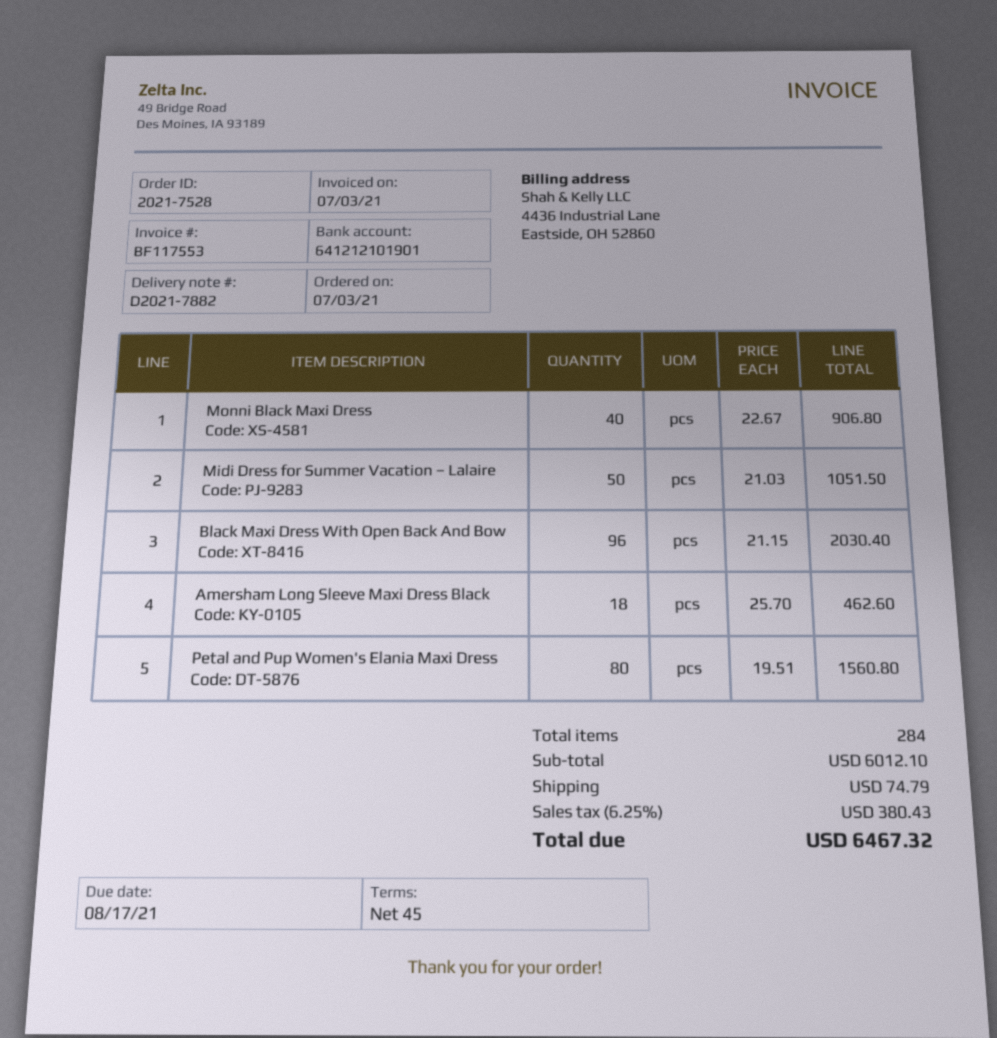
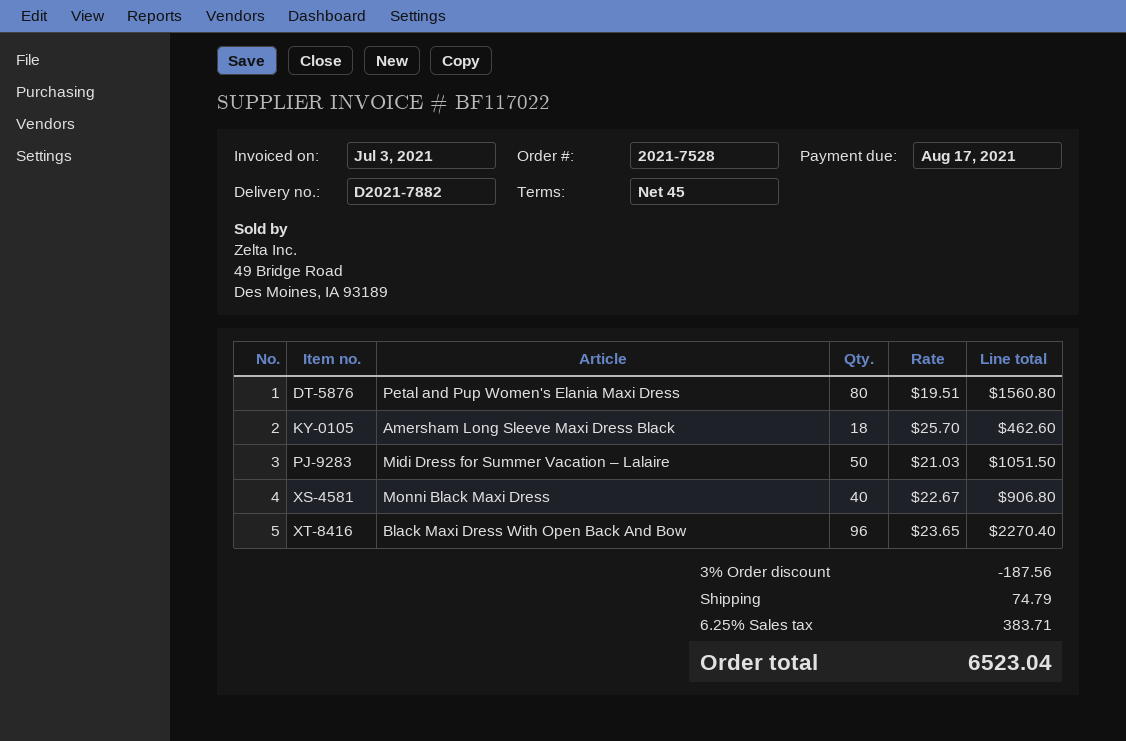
invoice number: BF117553 -> BF117022
Black Maxi Dress With Open Back And Bow: 96 x 21.15 = 2030.40 -> 96 x 23.65 = 2270.40
discount: none -> 3% = 187.56
tax: 6.25% = 380.43 -> 6.25% = 383.71
total: 6467.32 -> 6523.04

